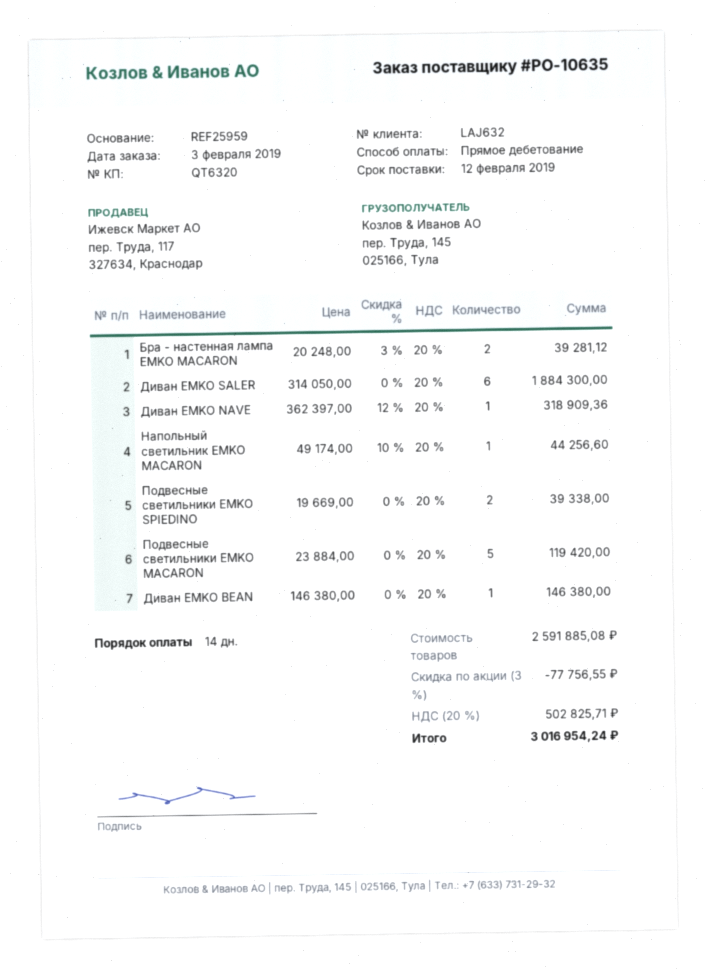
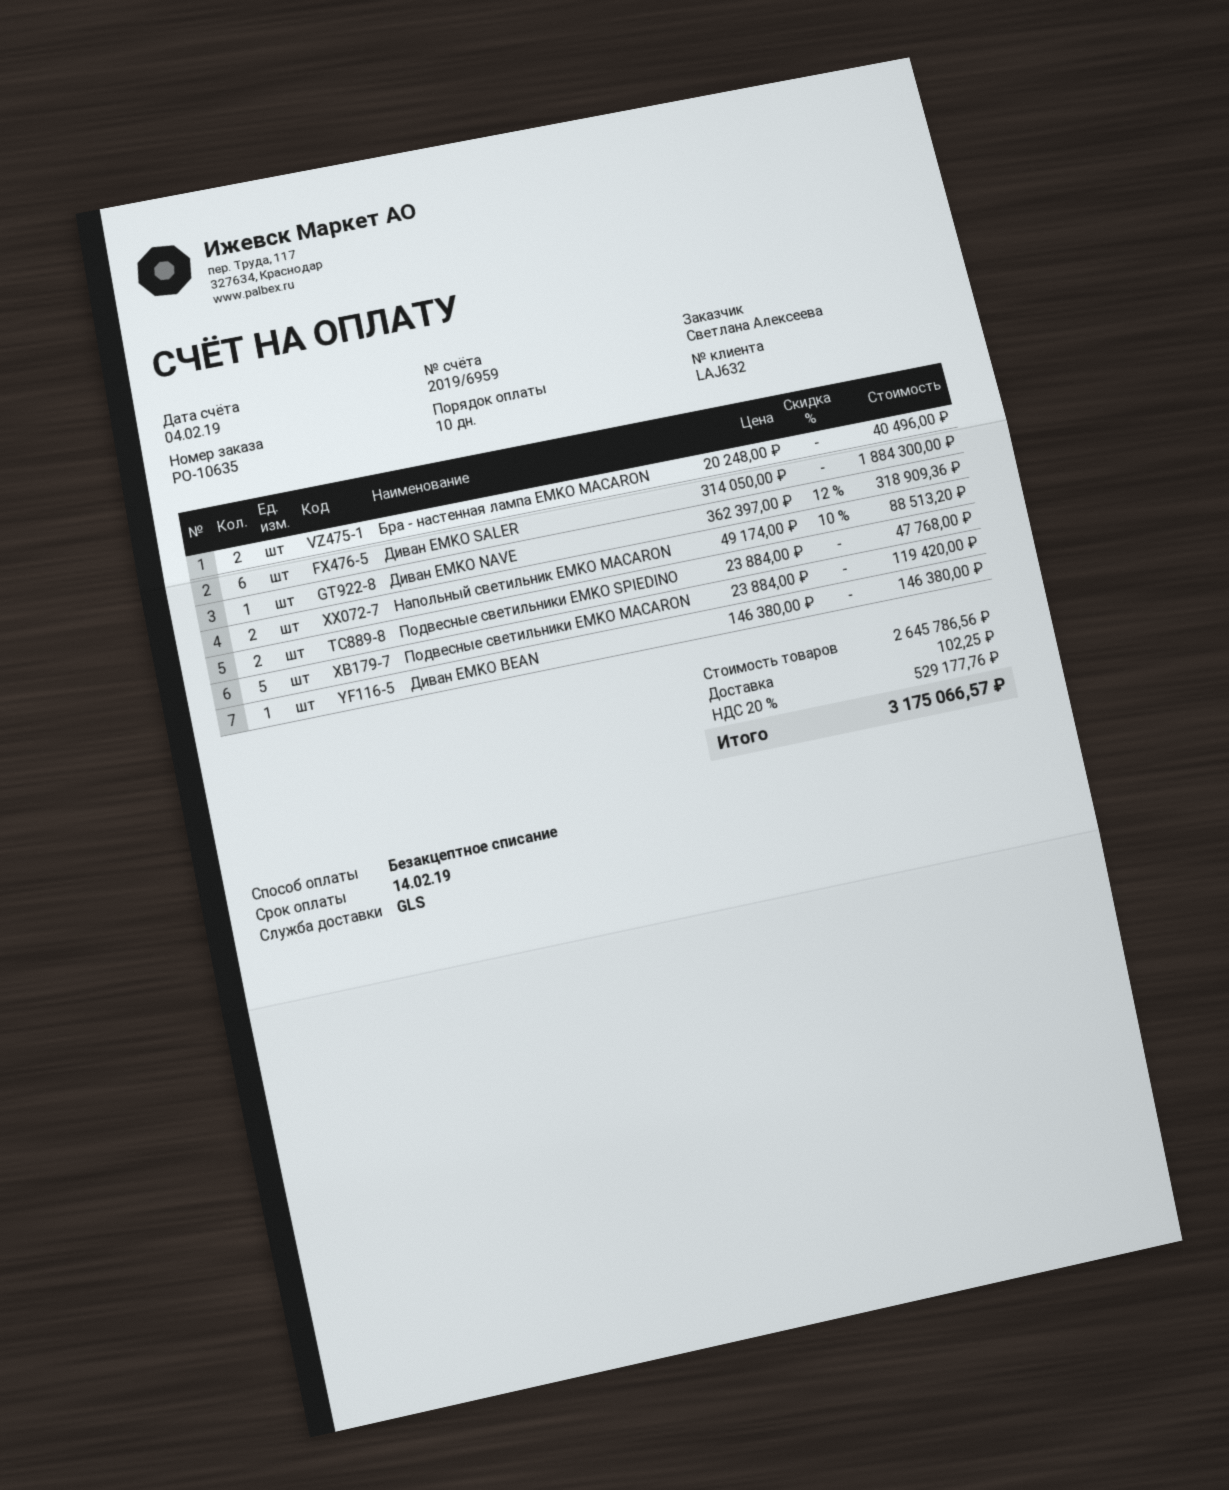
payment terms: 14 days -> 10 days
Бра - настенная лампа EMKO MACARON: 2 x 20248.00 - 3% = 39281.12 -> 2 x 20248.00 = 40496.00
Напольный светильник EMKO MACARON: 1 x 49174.00 - 10% = 44256.60 -> 2 x 49174.00 - 10% = 88513.20
Подвесные светильники EMKO SPIEDINO: 2 x 19669.00 = 39338.00 -> 2 x 23884.00 = 47768.00
subtotal: 2591885.08 -> 2645786.56
discount: 3% = 77756.55 -> none
shipping: none -> 102.25
tax: 20% = 502825.71 -> 20% = 529177.76
total: 3016954.24 -> 3175066.57

